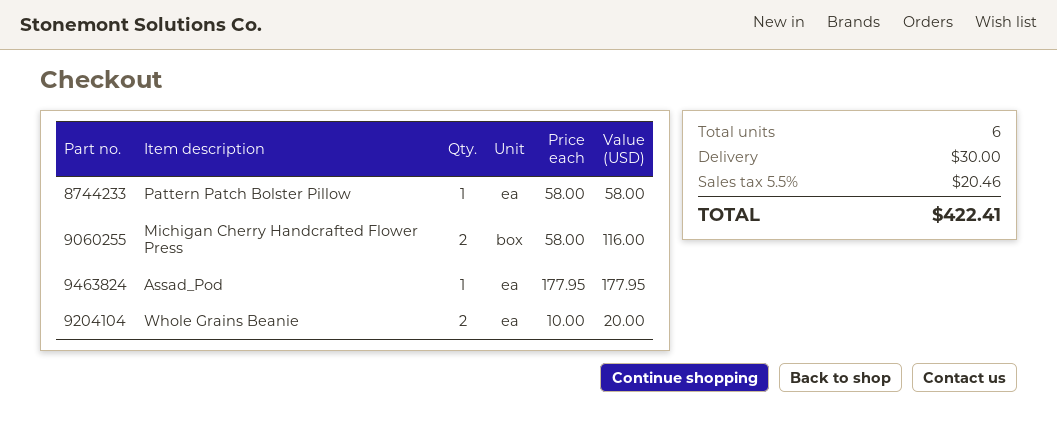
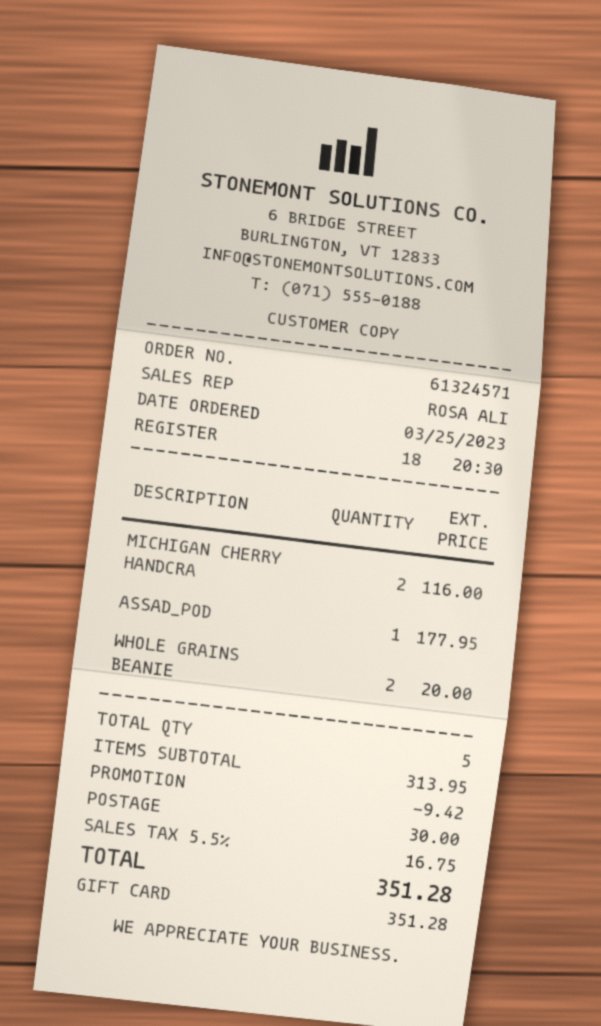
Pattern Patch Bolster Pillow: 1 for 58.00 -> none
total quantity: 6 -> 5
discount: none -> 9.42
tax: 5.5% = 20.46 -> 5.5% = 16.75
total: 422.41 -> 351.28

